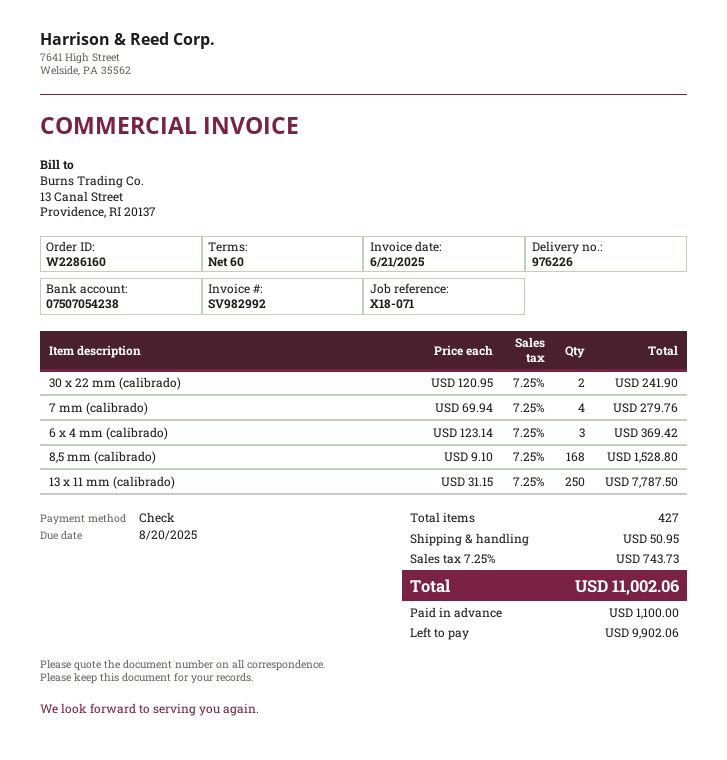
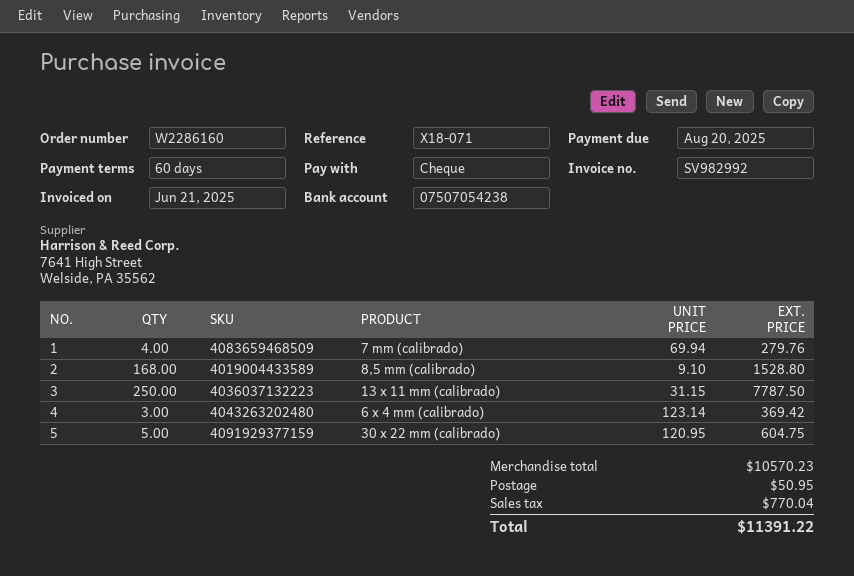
30 x 22 mm (calibrado): 2 x 120.95 = 241.90 -> 5 x 120.95 = 604.75
tax: 743.73 -> 770.04
total: 11002.06 -> 11391.22

